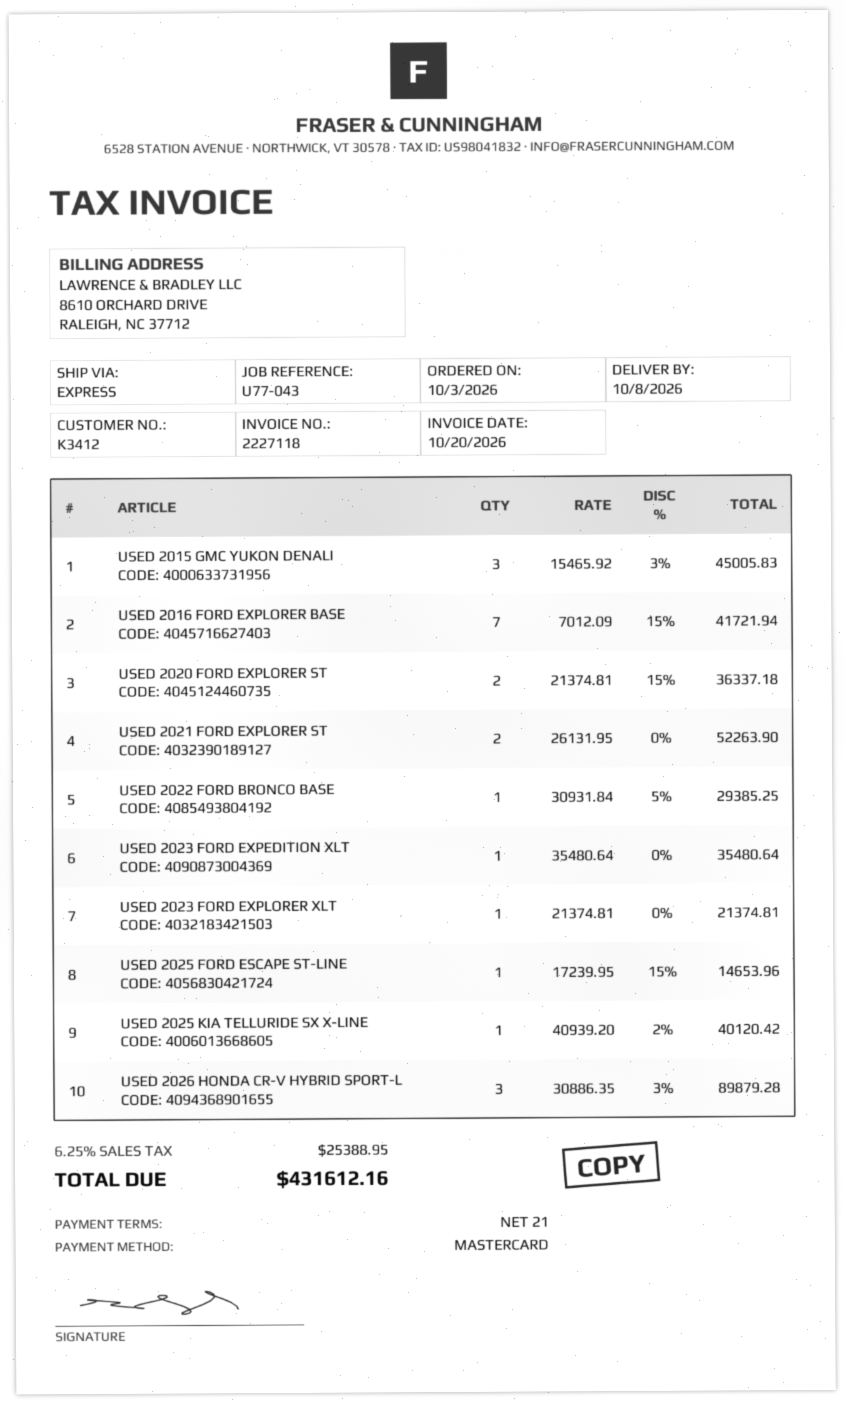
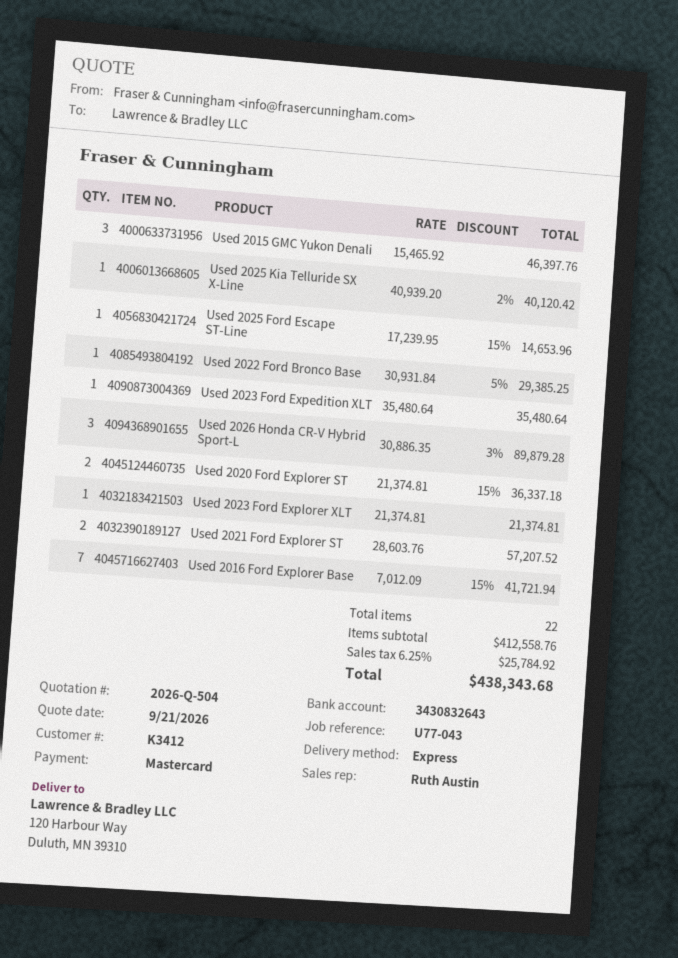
USED 2015 GMC YUKON DENALI: 3 x 15465.92 - 3% = 45005.83 -> 3 x 15465.92 = 46397.76
USED 2021 FORD EXPLORER ST: 2 x 26131.95 = 52263.90 -> 2 x 28603.76 = 57207.52
tax: 6.25% = 25388.95 -> 6.25% = 25784.92
total: 431612.16 -> 438343.68

